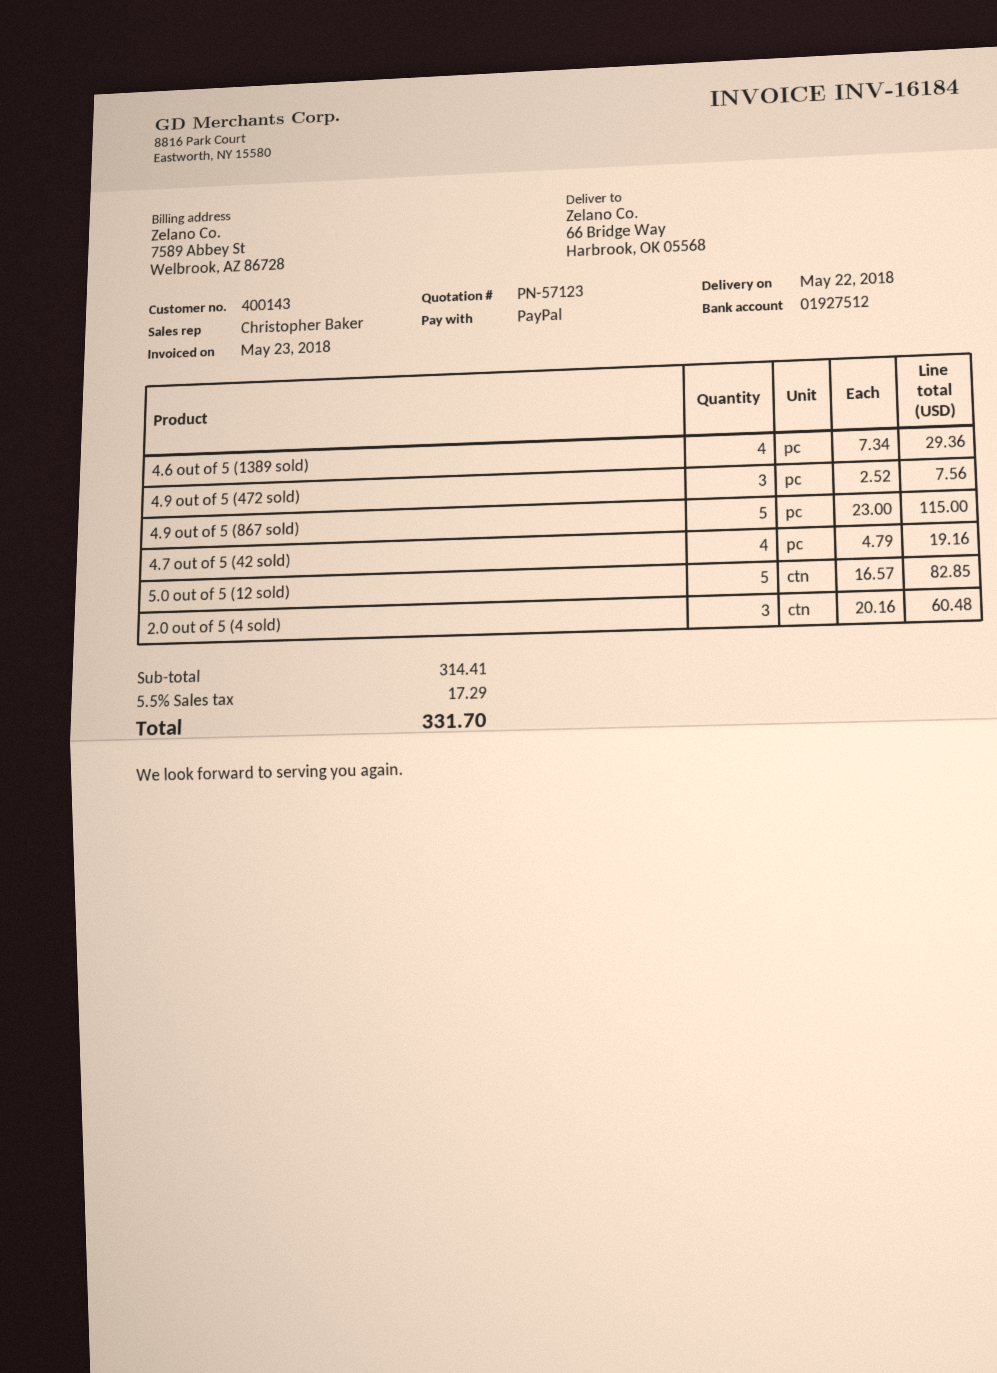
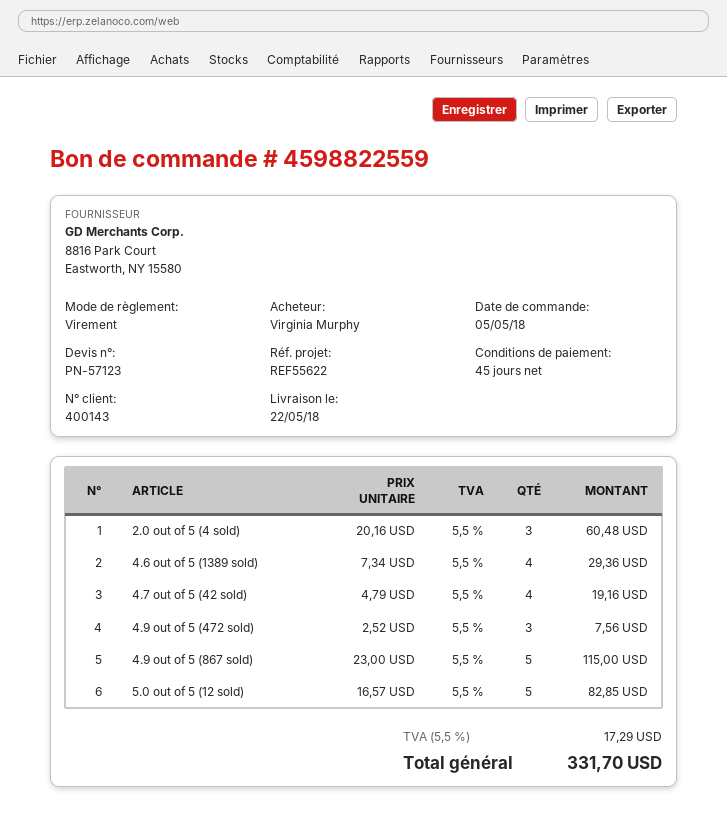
payment method: PayPal -> bank transfer

